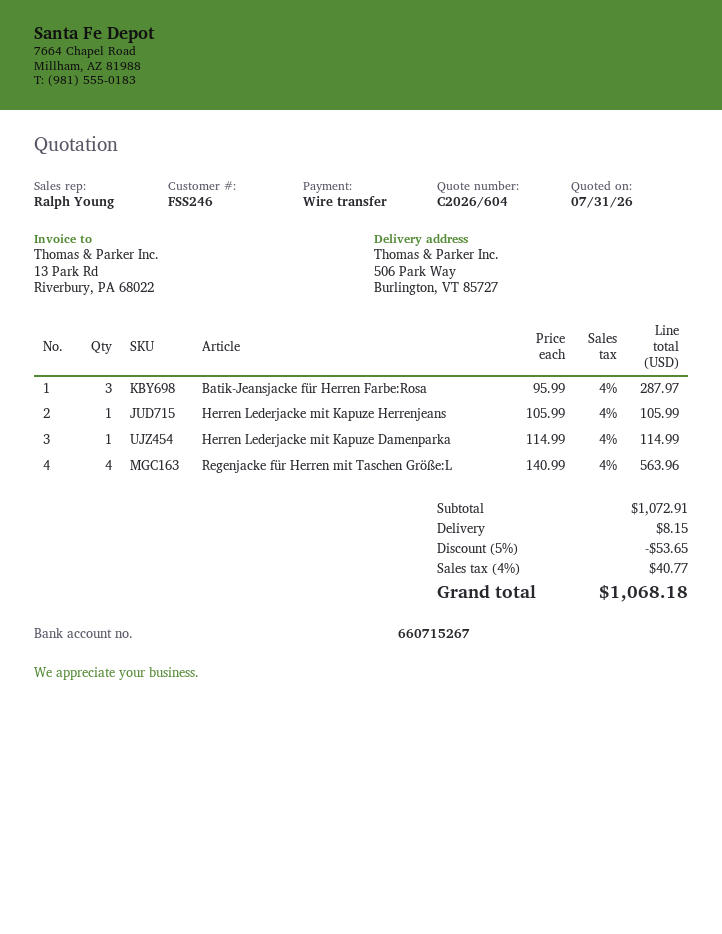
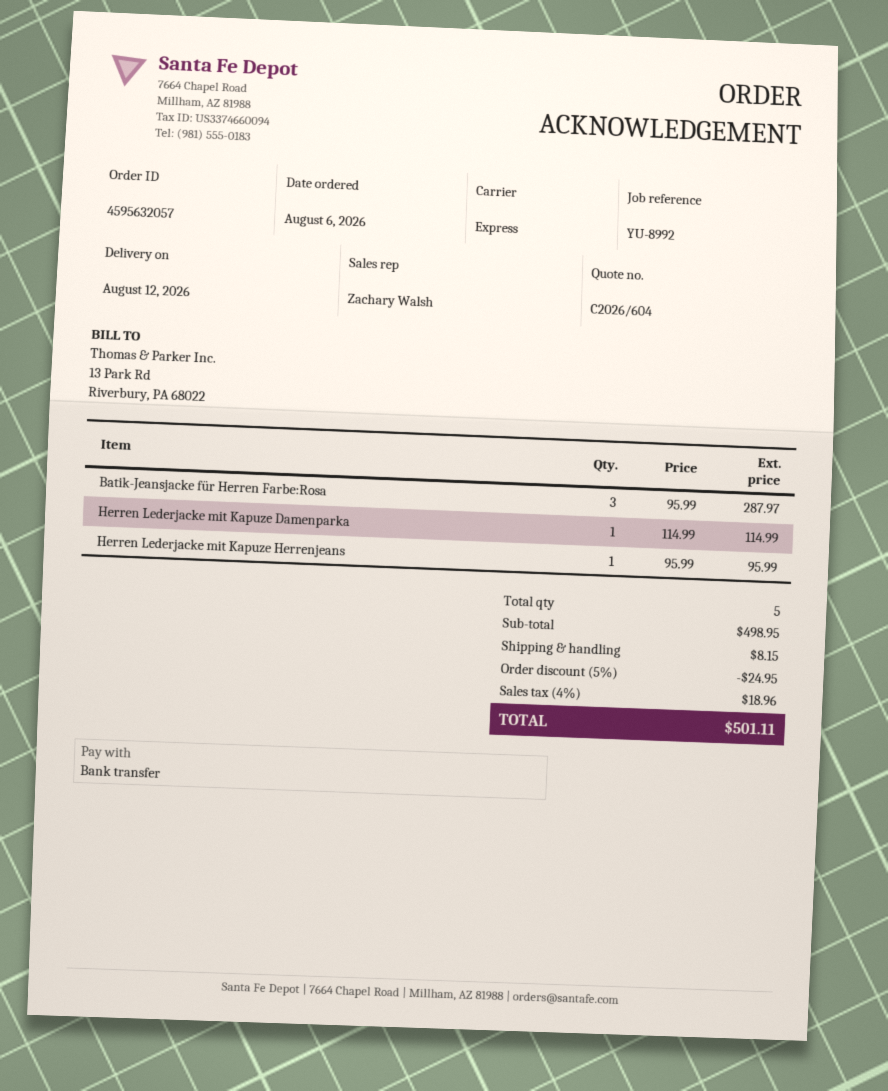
sales rep: Ralph Young -> Zachary Walsh
Herren Lederjacke mit Kapuze Herrenjeans: 1 x 105.99 = 105.99 -> 1 x 95.99 = 95.99
Regenjacke für Herren mit Taschen Größe:L: 4 x 140.99 = 563.96 -> none
subtotal: 1072.91 -> 498.95
discount: 5% = 53.65 -> 5% = 24.95
tax: 4% = 40.77 -> 4% = 18.96
total: 1068.18 -> 501.11

